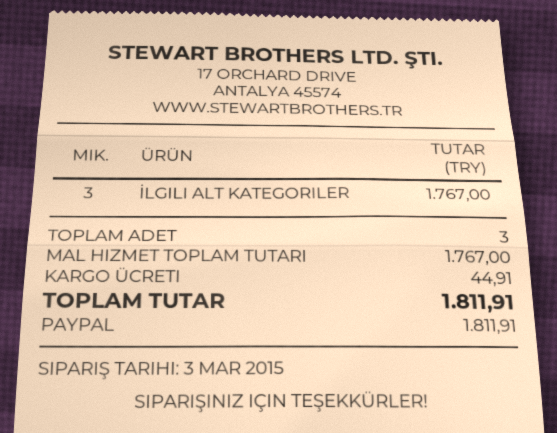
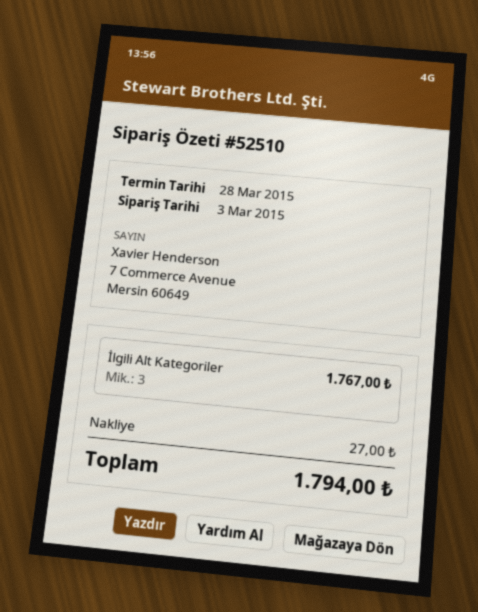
shipping: 44.91 -> 27.00
total: 1811.91 -> 1794.00

